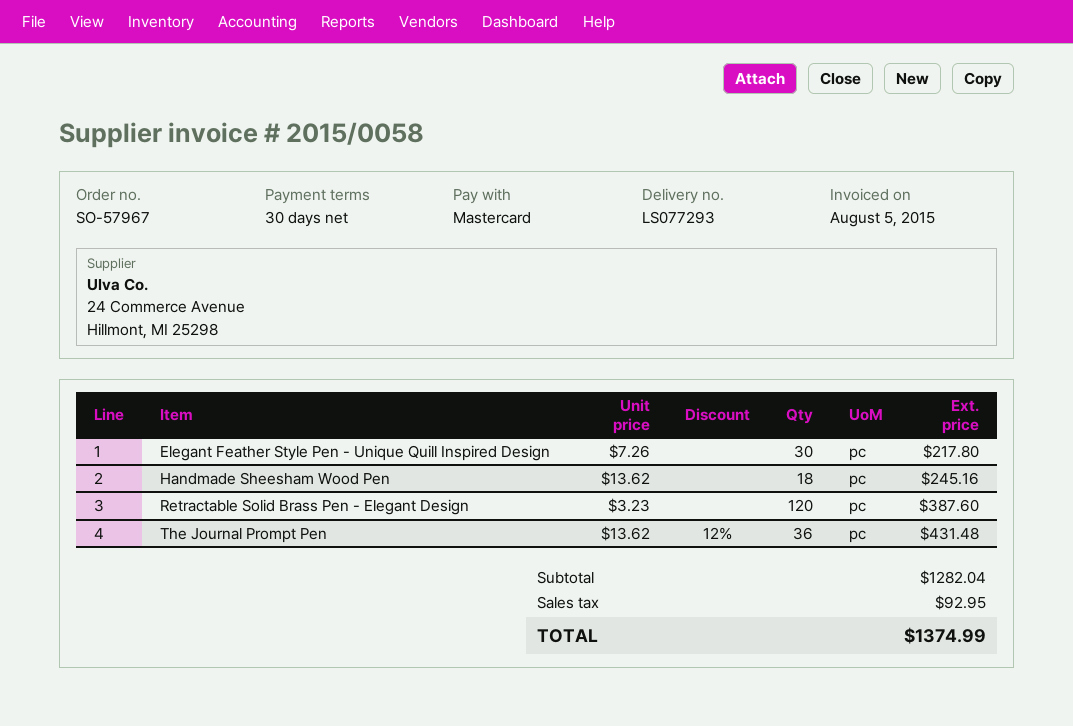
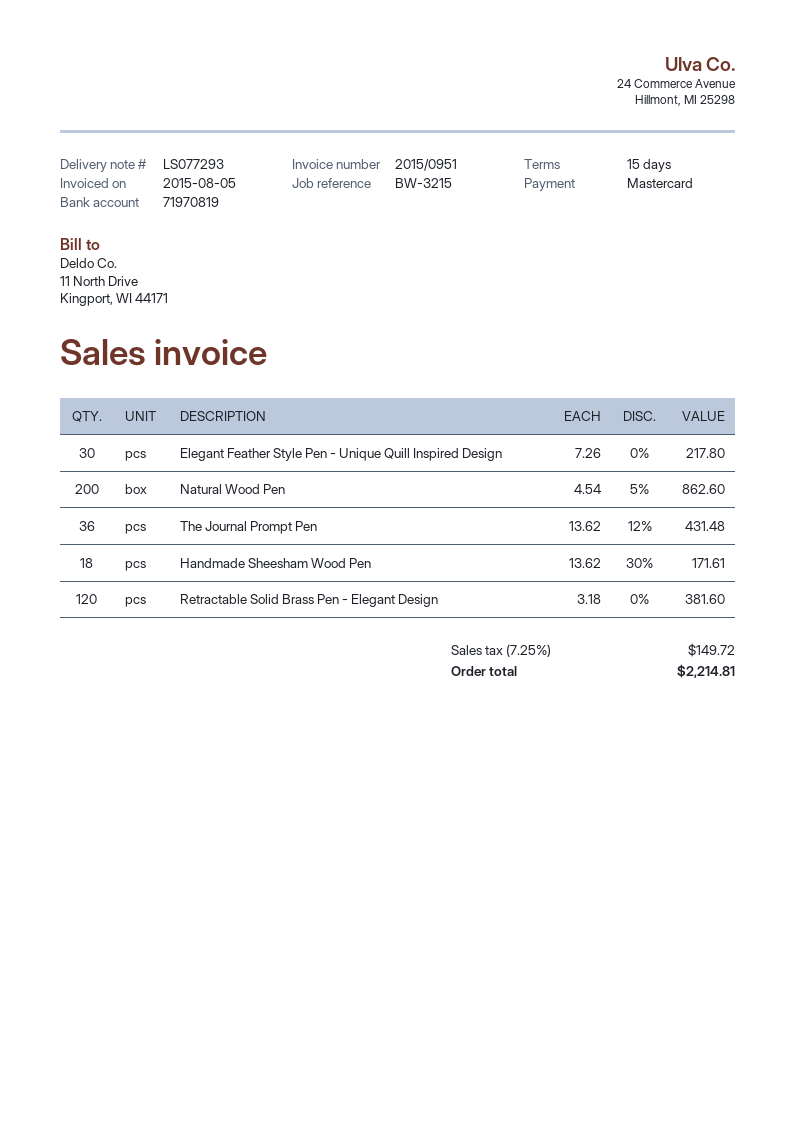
invoice number: 2015/0058 -> 2015/0951
payment terms: 30 days -> 15 days
Handmade Sheesham Wood Pen: 18 x 13.62 = 245.16 -> 18 x 13.62 - 30% = 171.61
Retractable Solid Brass Pen - Elegant Design: 120 x 3.23 = 387.60 -> 120 x 3.18 = 381.60
Natural Wood Pen: none -> 200 x 4.54 - 5% = 862.60
tax: 92.95 -> 149.72
total: 1374.99 -> 2214.81

